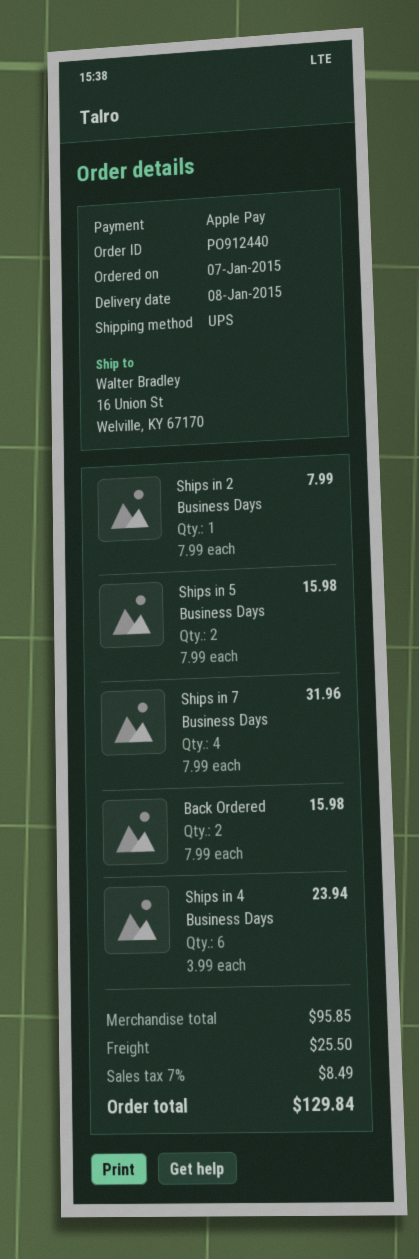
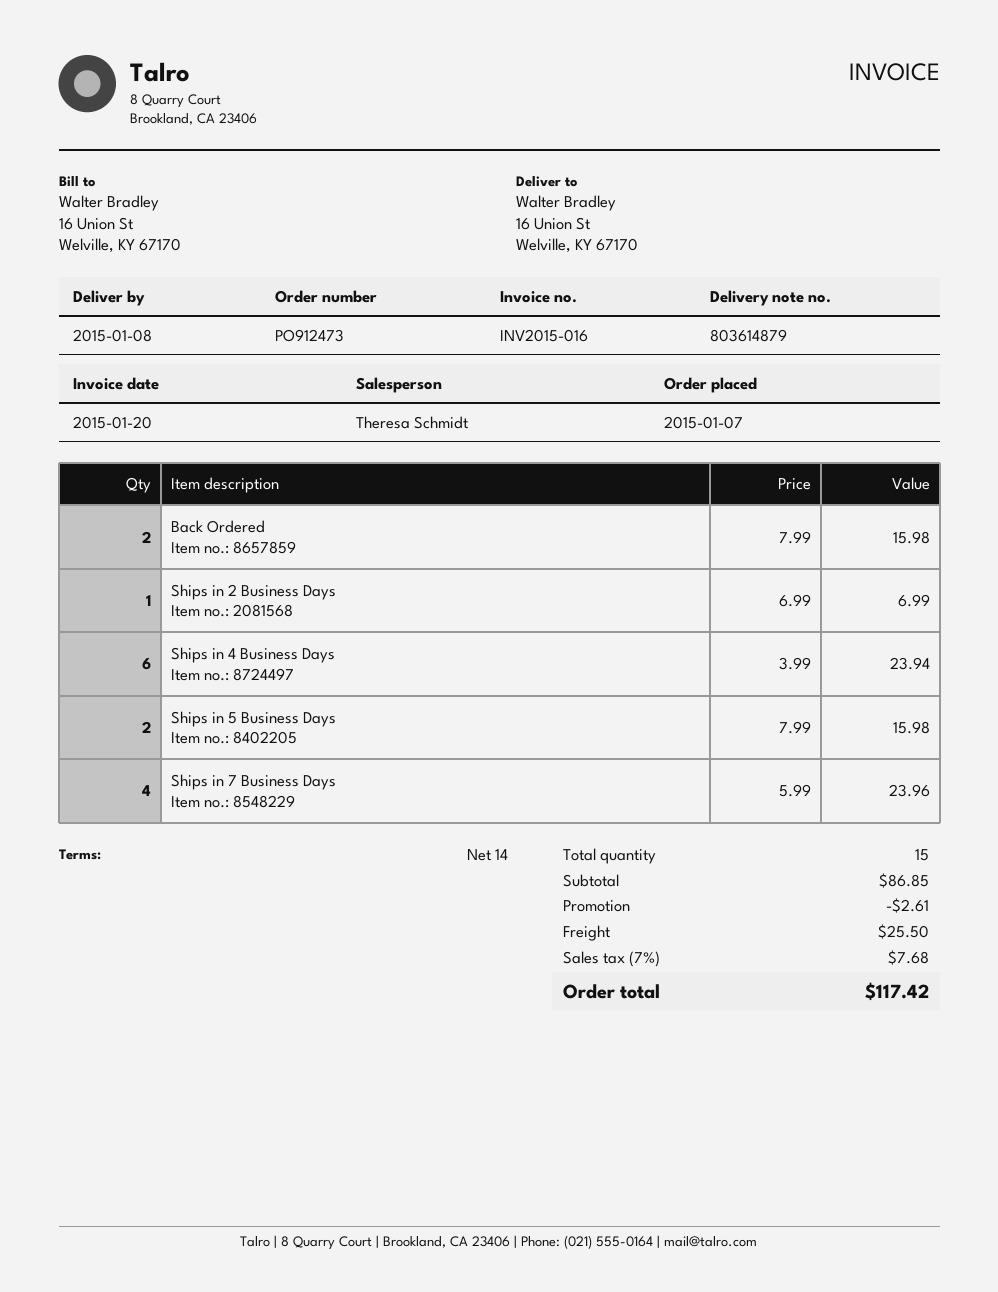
order number: PO912440 -> PO912473
Ships in 2 Business Days: 1 x 7.99 = 7.99 -> 1 x 6.99 = 6.99
Ships in 7 Business Days: 4 x 7.99 = 31.96 -> 4 x 5.99 = 23.96
subtotal: 95.85 -> 86.85
discount: none -> 2.61
tax: 7% = 8.49 -> 7% = 7.68
total: 129.84 -> 117.42

